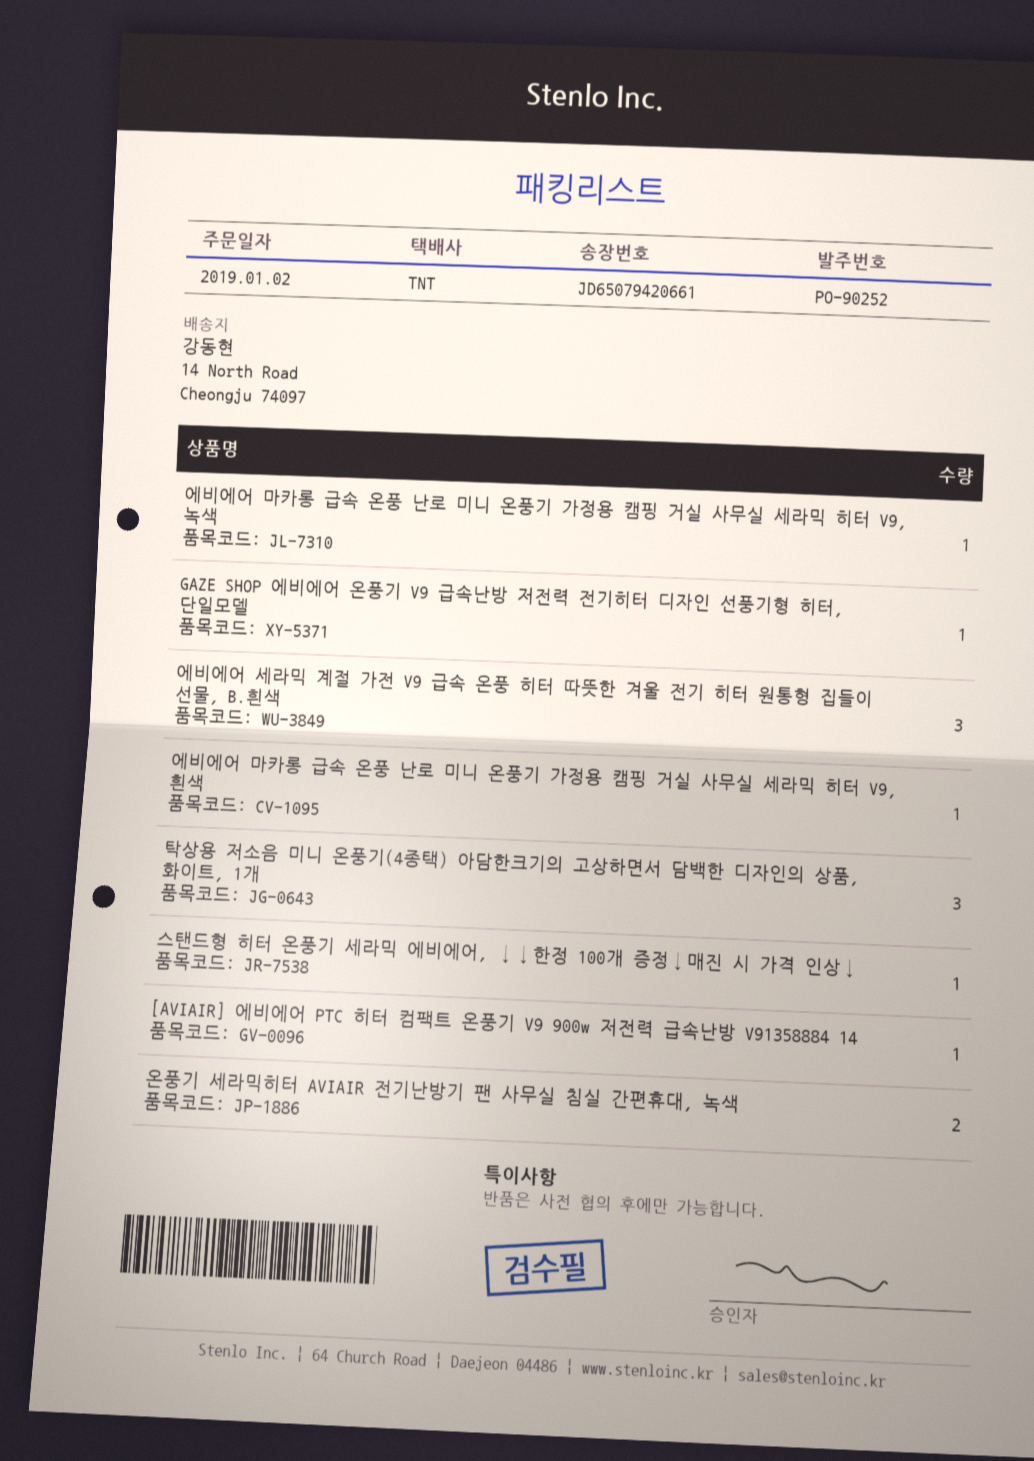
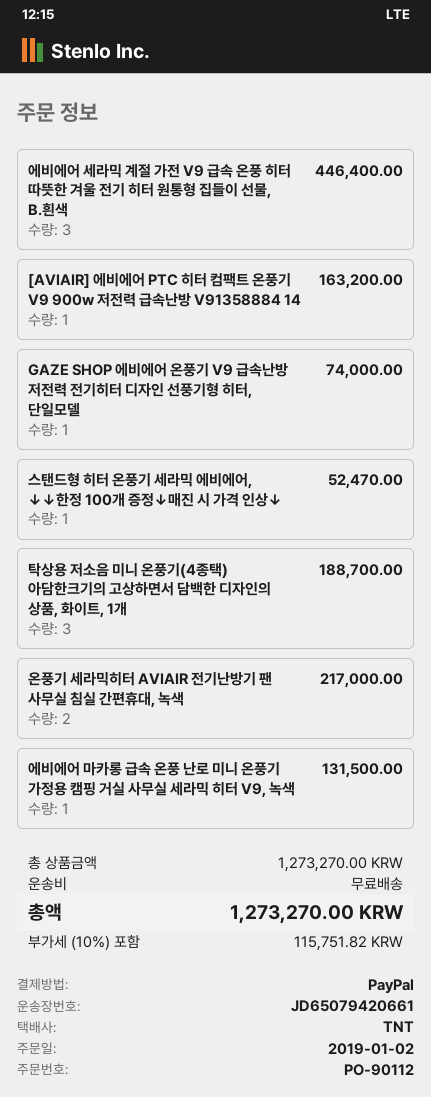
order number: PO-90252 -> PO-90112
에비에어 마카롱 급속 온풍 난로 미니 온풍기 가정용 캠핑 거실 사무실 세라믹 히터 V9, 흰색: 1 -> none

